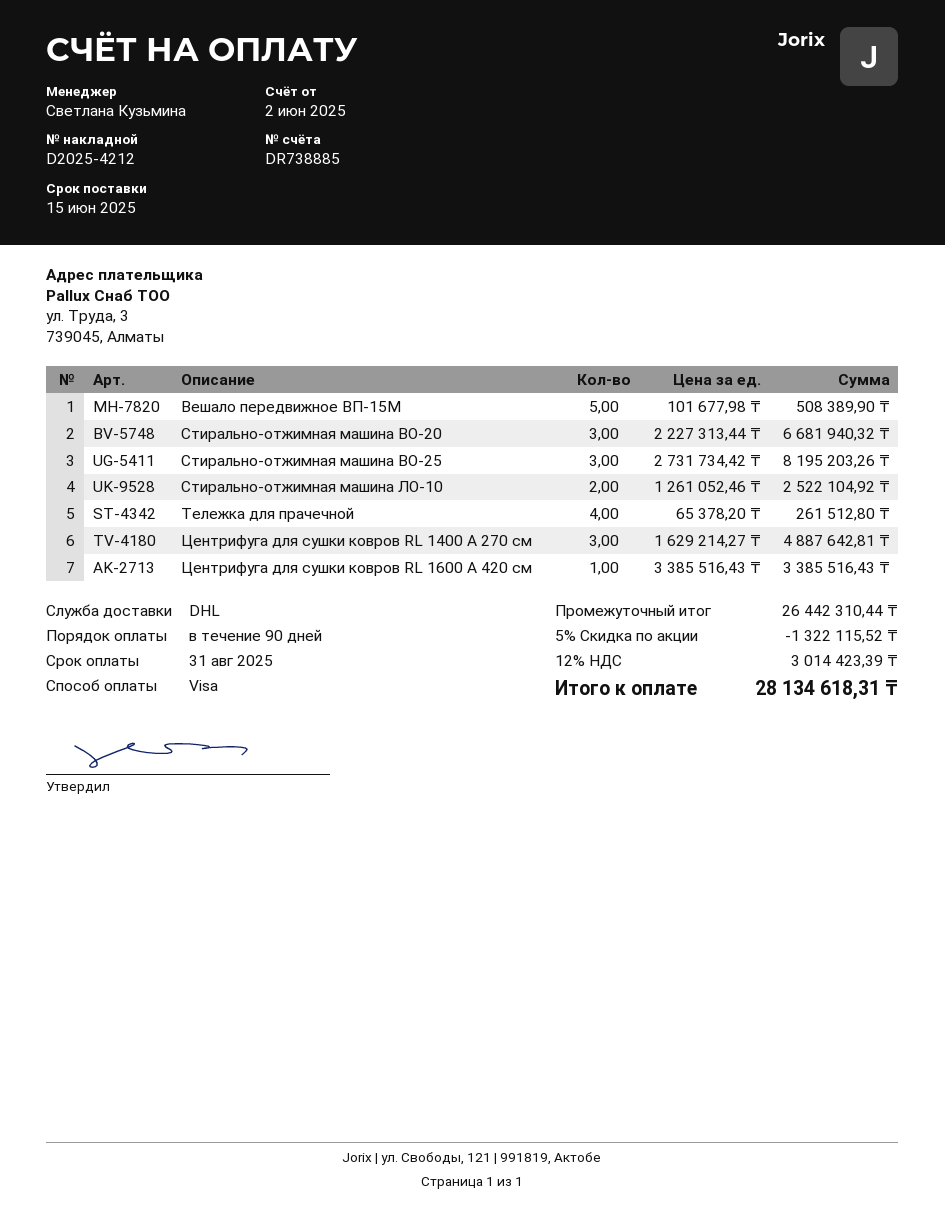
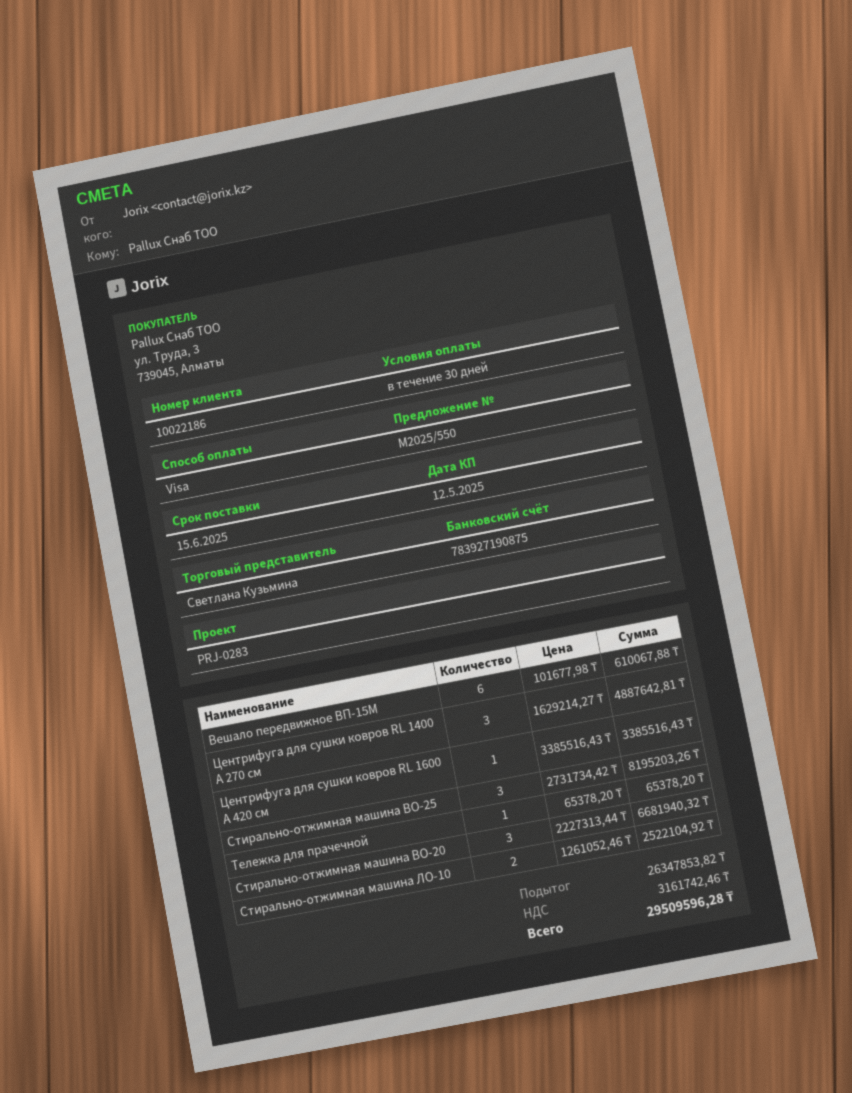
payment terms: 90 days -> 30 days
Вешало передвижное ВП-15М: 5 x 101677.98 = 508389.90 -> 6 x 101677.98 = 610067.88
Тележка для прачечной: 4 x 65378.20 = 261512.80 -> 1 x 65378.20 = 65378.20
subtotal: 26442310.44 -> 26347853.82
discount: 5% = 1322115.52 -> none
tax: 3014423.39 -> 3161742.46
total: 28134618.31 -> 29509596.28

